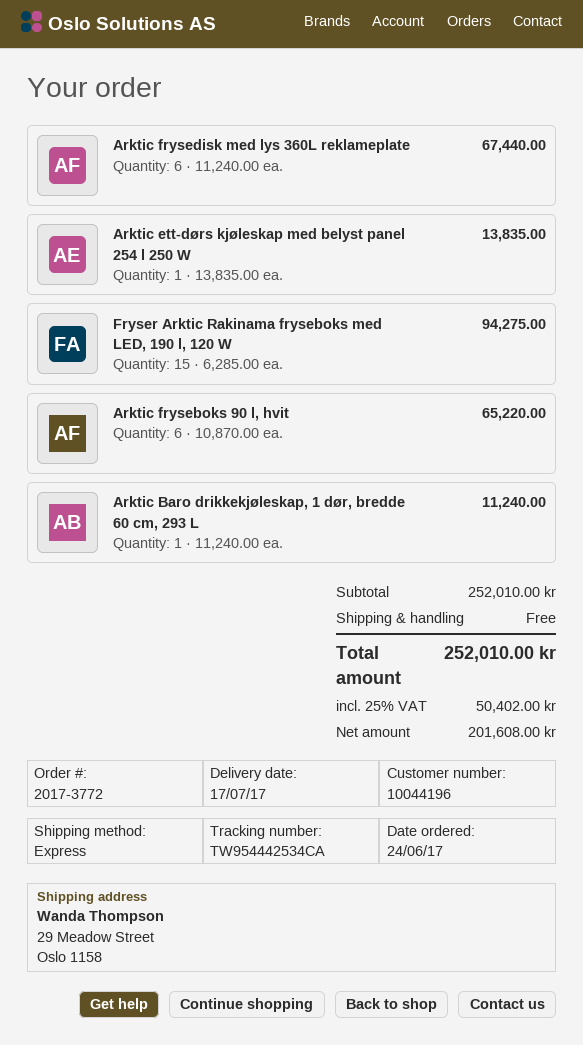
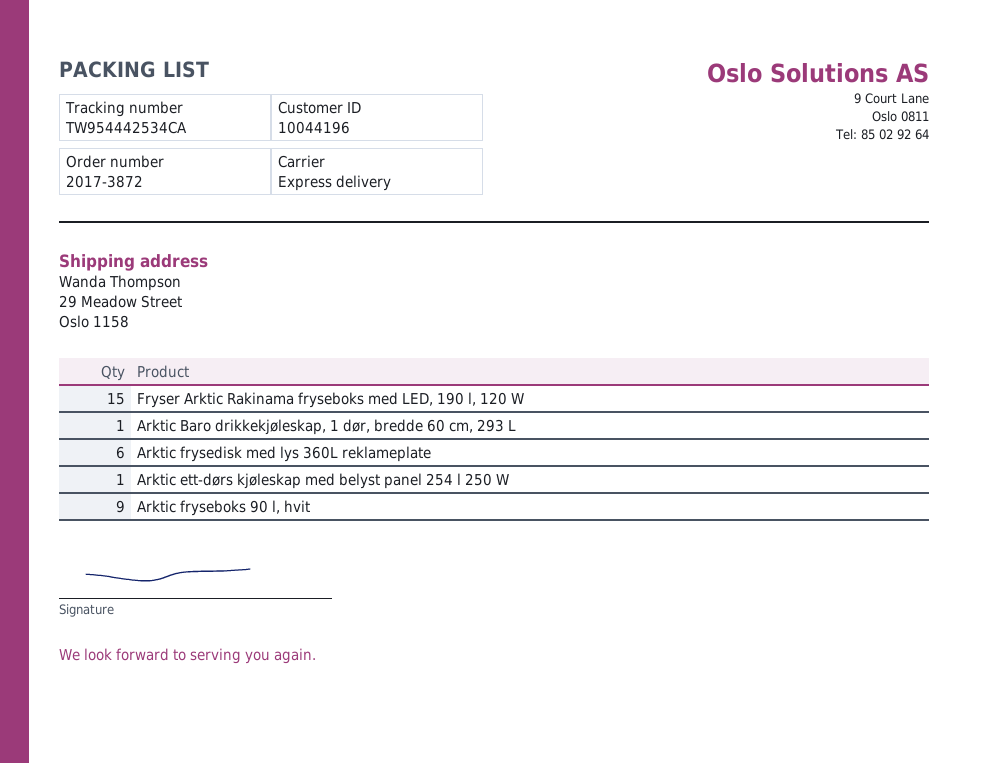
order number: 2017-3772 -> 2017-3872
Arktic fryseboks 90 l, hvit: 6 -> 9

